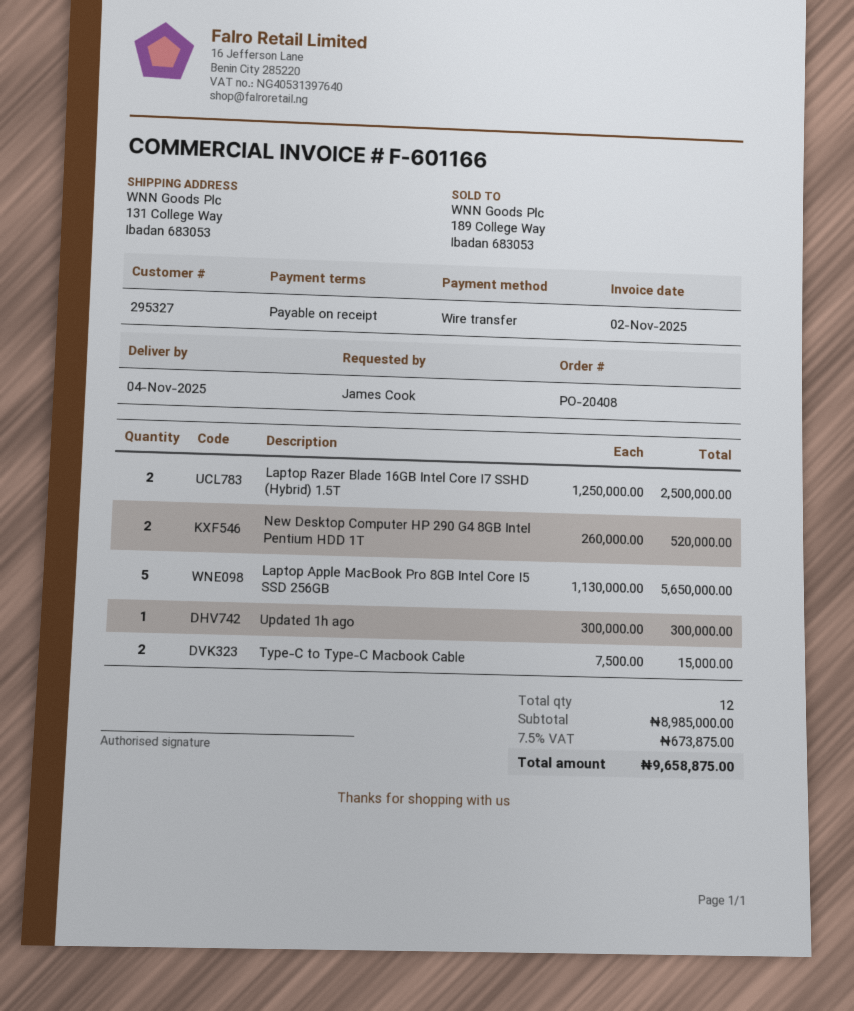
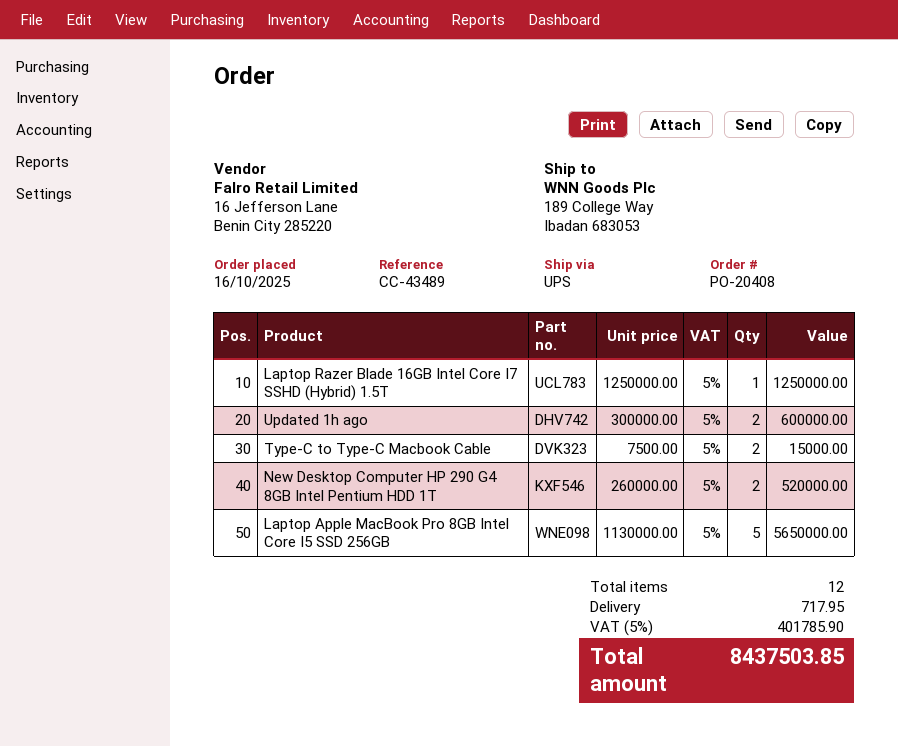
ship to: 131 College Way, Ibadan 683053 -> 189 College Way, Ibadan 683053
Laptop Razer Blade 16GB Intel Core I7 SSHD (Hybrid) 1.5T: 2 x 1250000.00 = 2500000.00 -> 1 x 1250000.00 = 1250000.00
Updated 1h ago: 1 x 300000.00 = 300000.00 -> 2 x 300000.00 = 600000.00
shipping: none -> 717.95
tax: 7.5% = 673875.00 -> 5% = 401785.90
total: 9658875.00 -> 8437503.85

